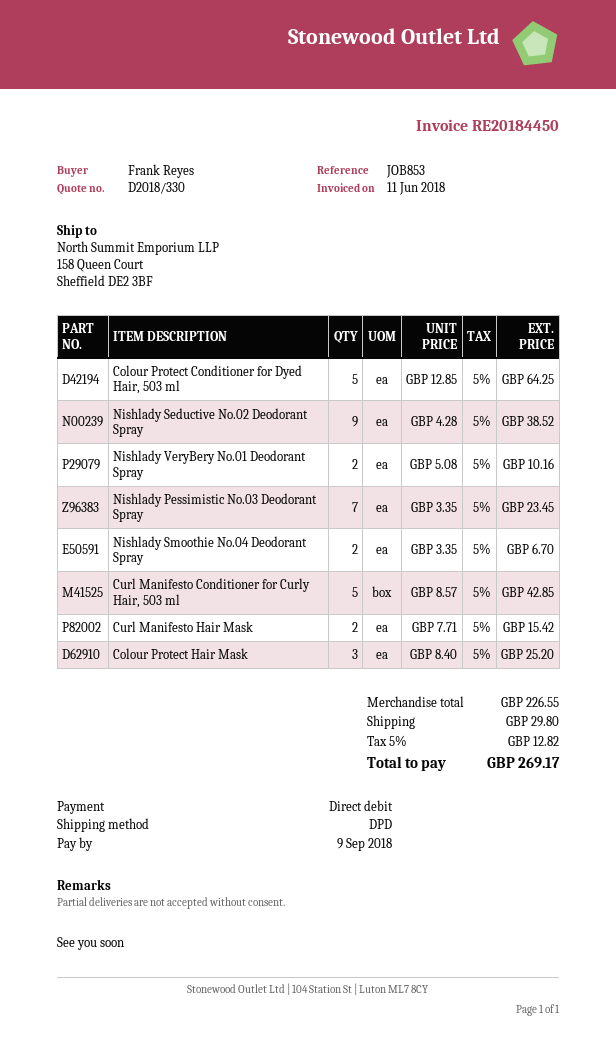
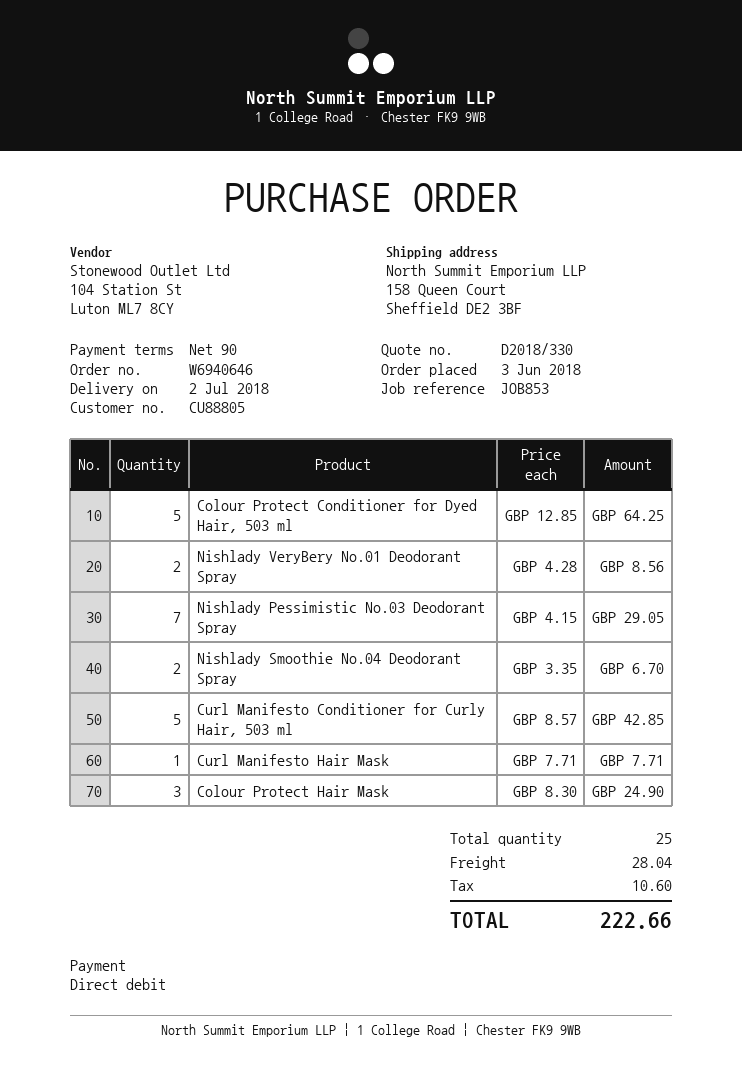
Nishlady Seductive No.02 Deodorant Spray: 9 x 4.28 = 38.52 -> none
Nishlady VeryBery No.01 Deodorant Spray: 2 x 5.08 = 10.16 -> 2 x 4.28 = 8.56
Nishlady Pessimistic No.03 Deodorant Spray: 7 x 3.35 = 23.45 -> 7 x 4.15 = 29.05
Curl Manifesto Hair Mask: 2 x 7.71 = 15.42 -> 1 x 7.71 = 7.71
Colour Protect Hair Mask: 3 x 8.40 = 25.20 -> 3 x 8.30 = 24.90
shipping: 29.80 -> 28.04
tax: 12.82 -> 10.60
total: 269.17 -> 222.66

